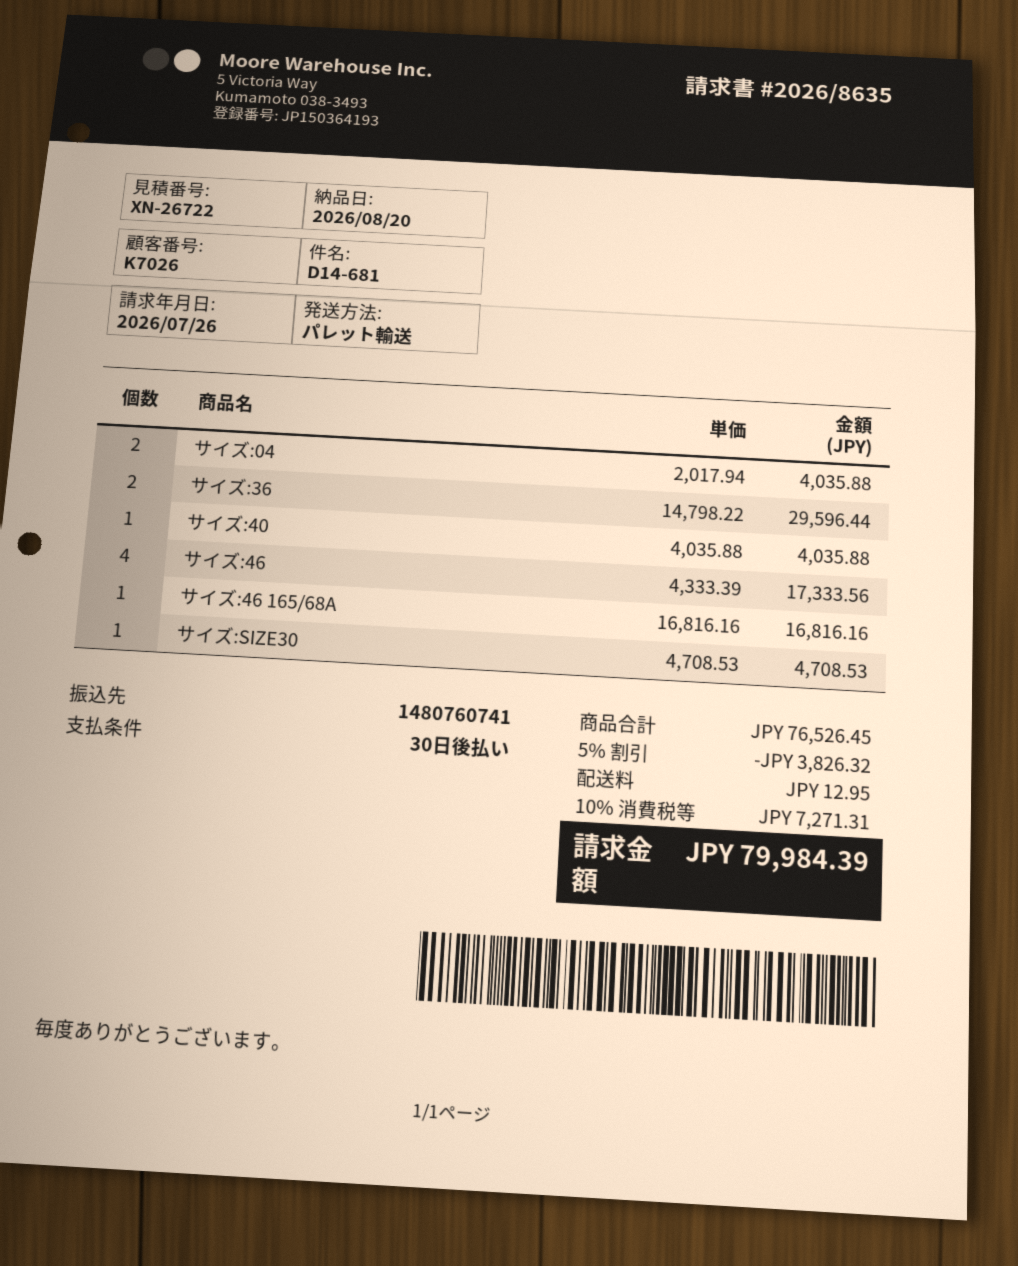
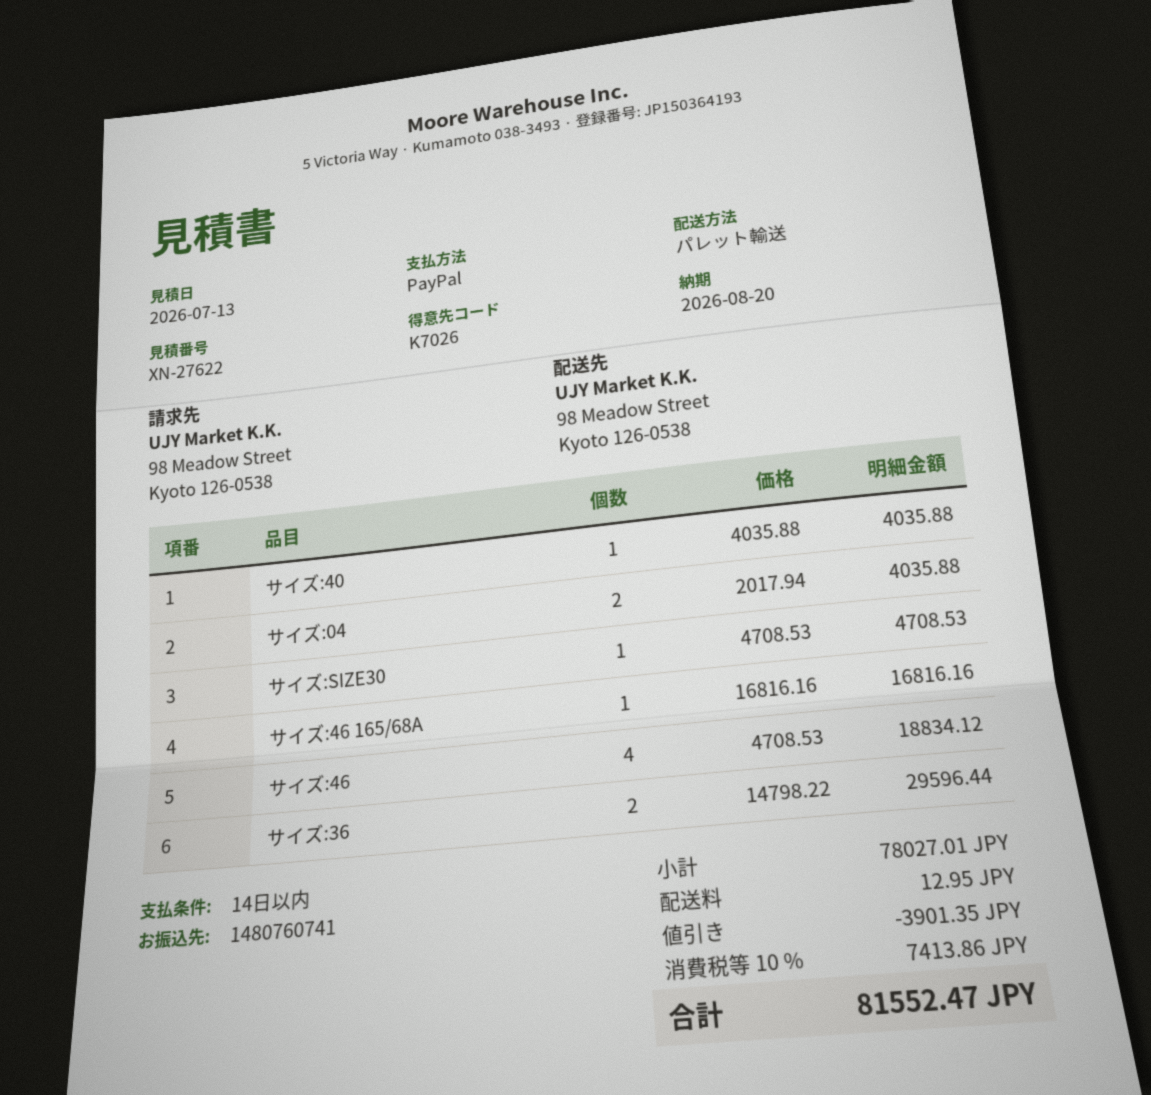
quote number: XN-26722 -> XN-27622
payment terms: 30 days -> 14 days
サイズ:46: 4 x 4333.39 = 17333.56 -> 4 x 4708.53 = 18834.12
subtotal: 76526.45 -> 78027.01
discount: 3826.32 -> 3901.35
tax: 10% = 7271.31 -> 10% = 7413.86
total: 79984.39 -> 81552.47

